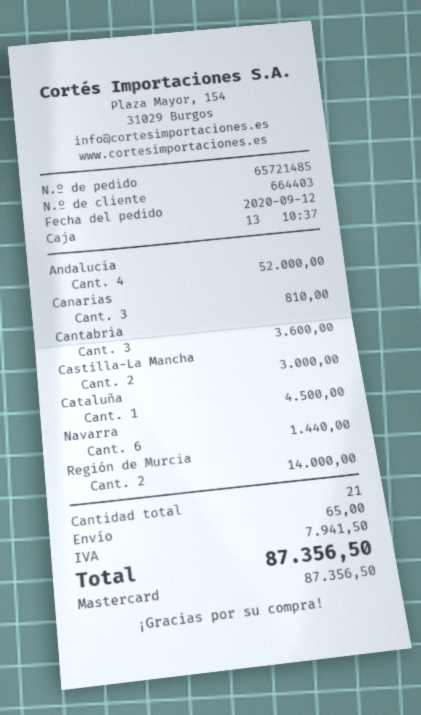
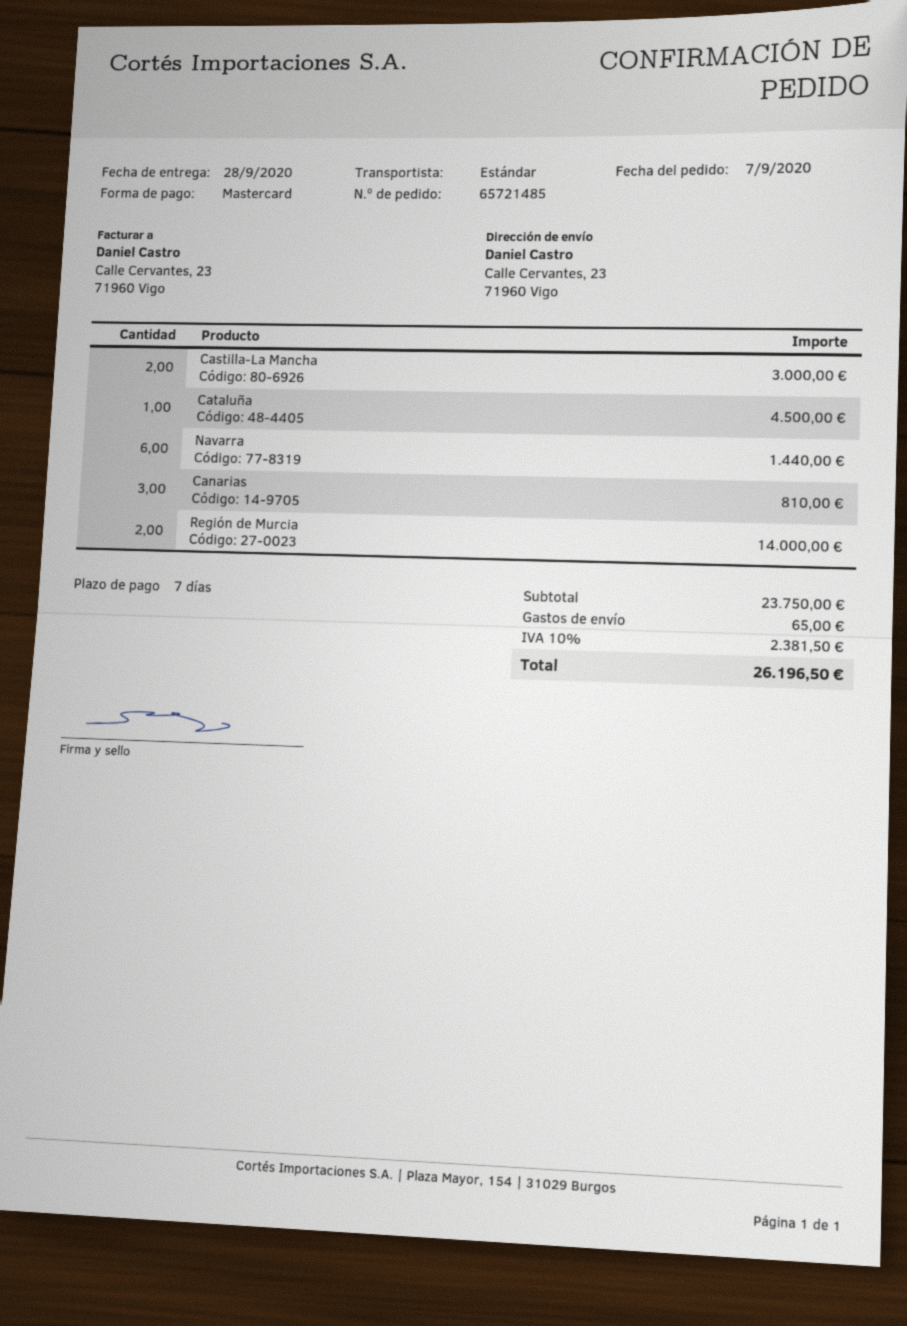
order date: 2020-09-12 -> 2020-09-07
Andalucía: 4 for 52000.00 -> none
Cantabria: 3 for 3600.00 -> none
tax: 7941.50 -> 2381.50
total: 87356.50 -> 26196.50

